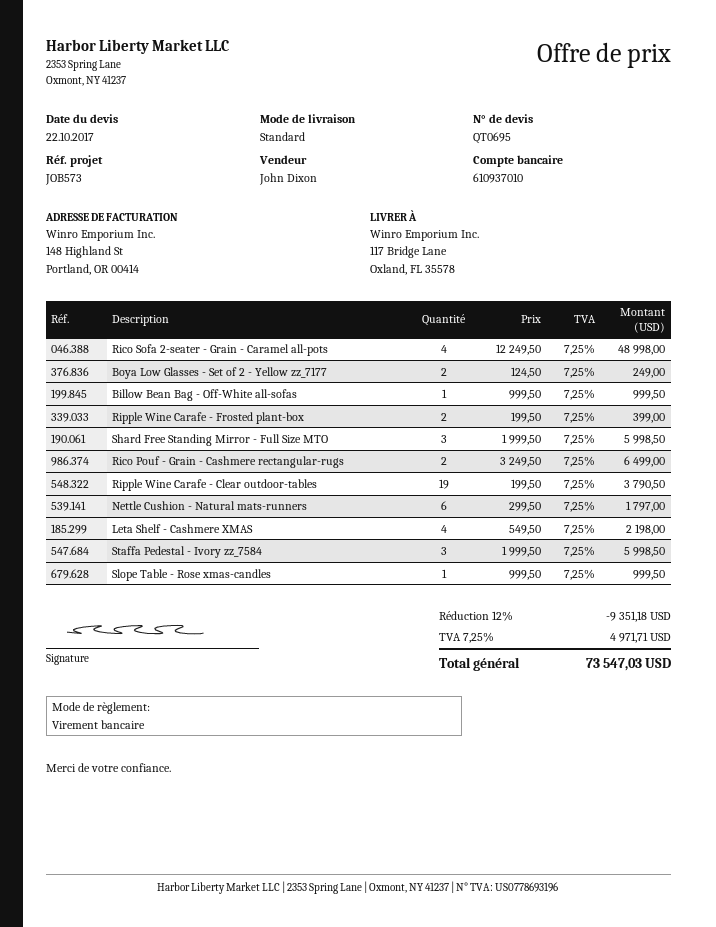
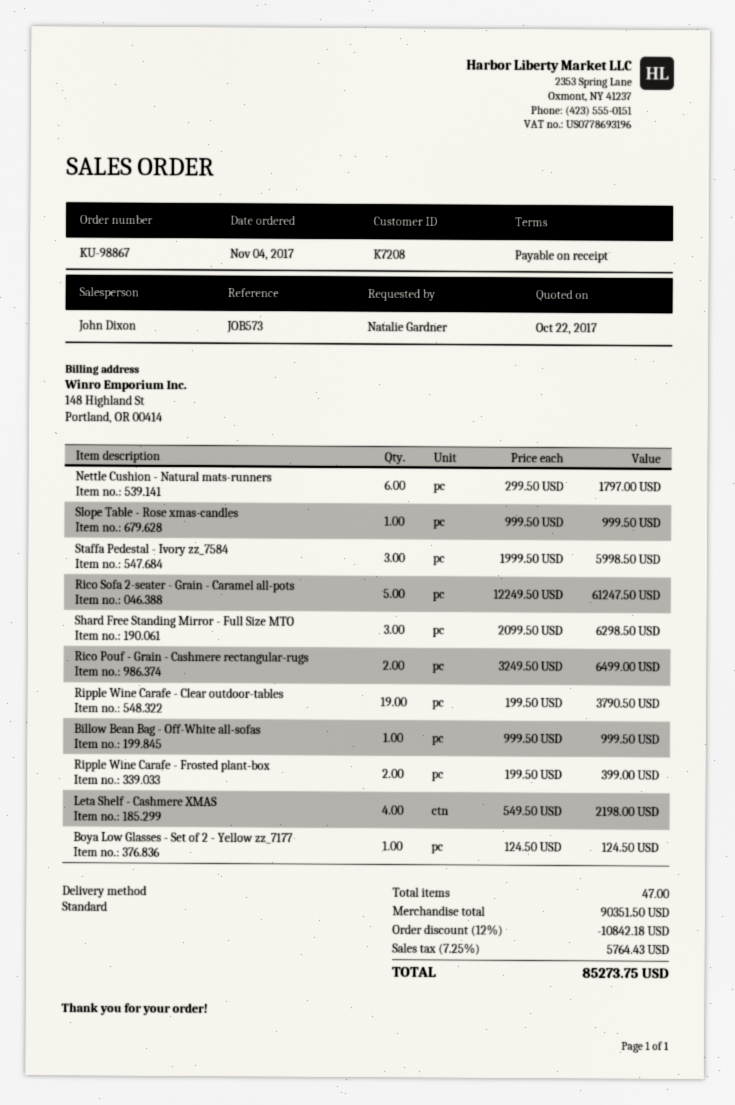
Rico Sofa 2-seater - Grain - Caramel all-pots: 4 x 12249.50 = 48998.00 -> 5 x 12249.50 = 61247.50
Boya Low Glasses - Set of 2 - Yellow zz_7177: 2 x 124.50 = 249.00 -> 1 x 124.50 = 124.50
Shard Free Standing Mirror - Full Size MTO: 3 x 1999.50 = 5998.50 -> 3 x 2099.50 = 6298.50
discount: 12% = 9351.18 -> 12% = 10842.18
tax: 7.25% = 4971.71 -> 7.25% = 5764.43
total: 73547.03 -> 85273.75

